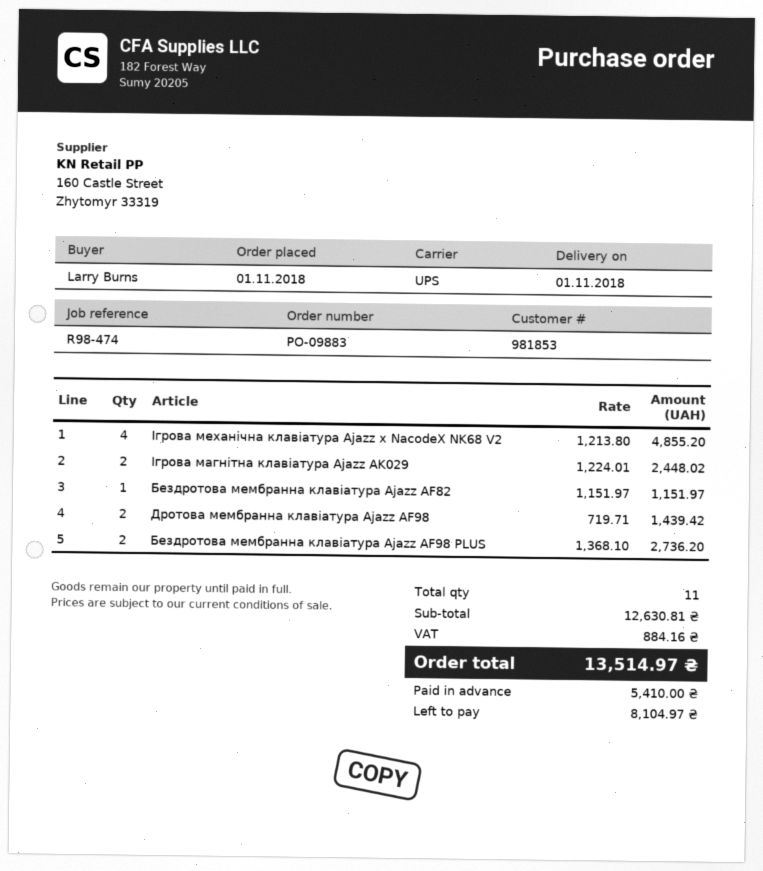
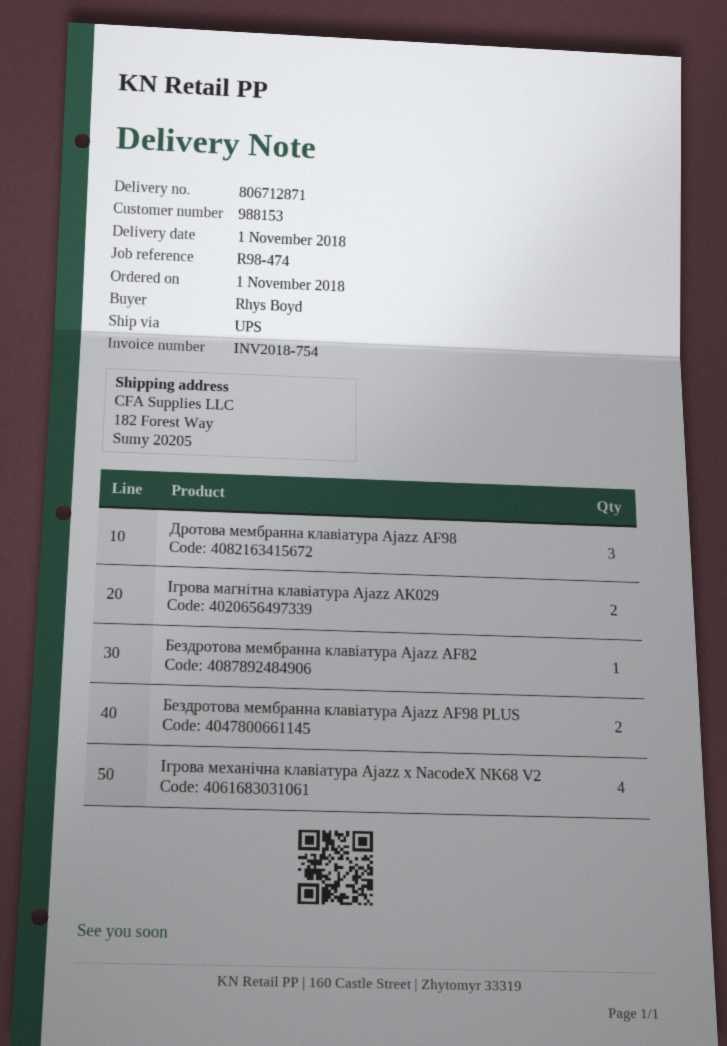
customer number: 981853 -> 988153
ordered by: Larry Burns -> Rhys Boyd
Дротова мембранна клавіатура Ajazz AF98: 2 -> 3

